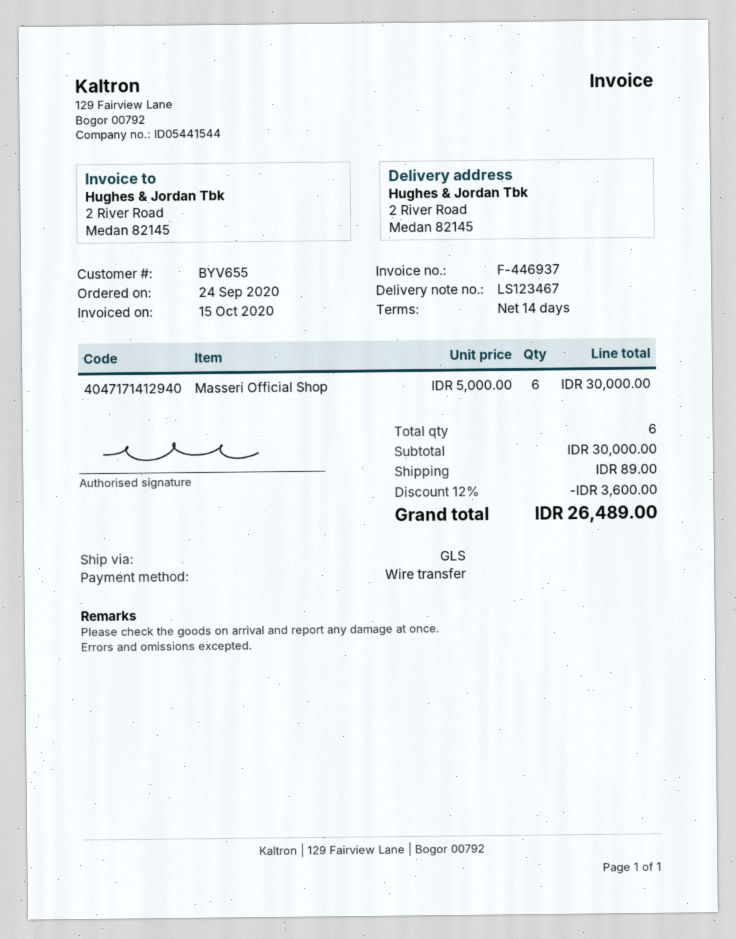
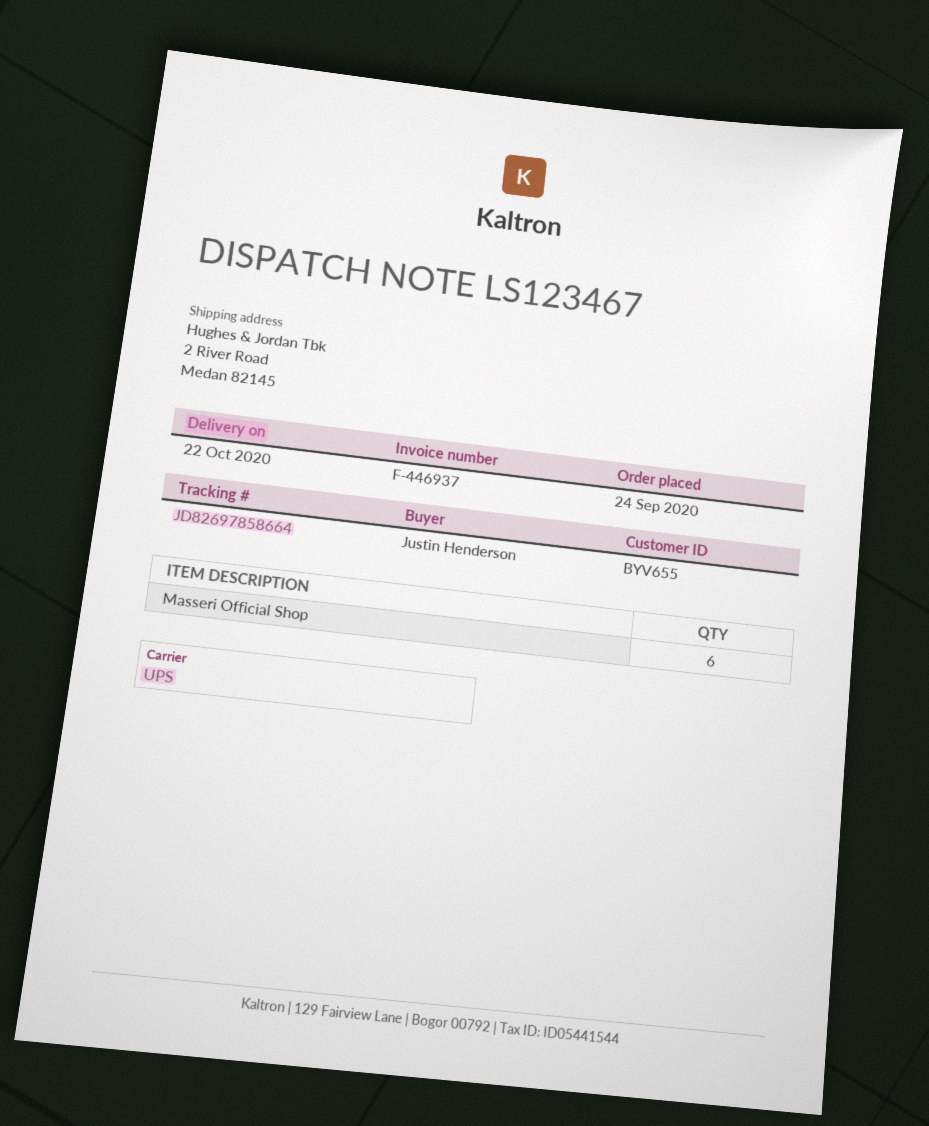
shipping method: GLS -> UPS

